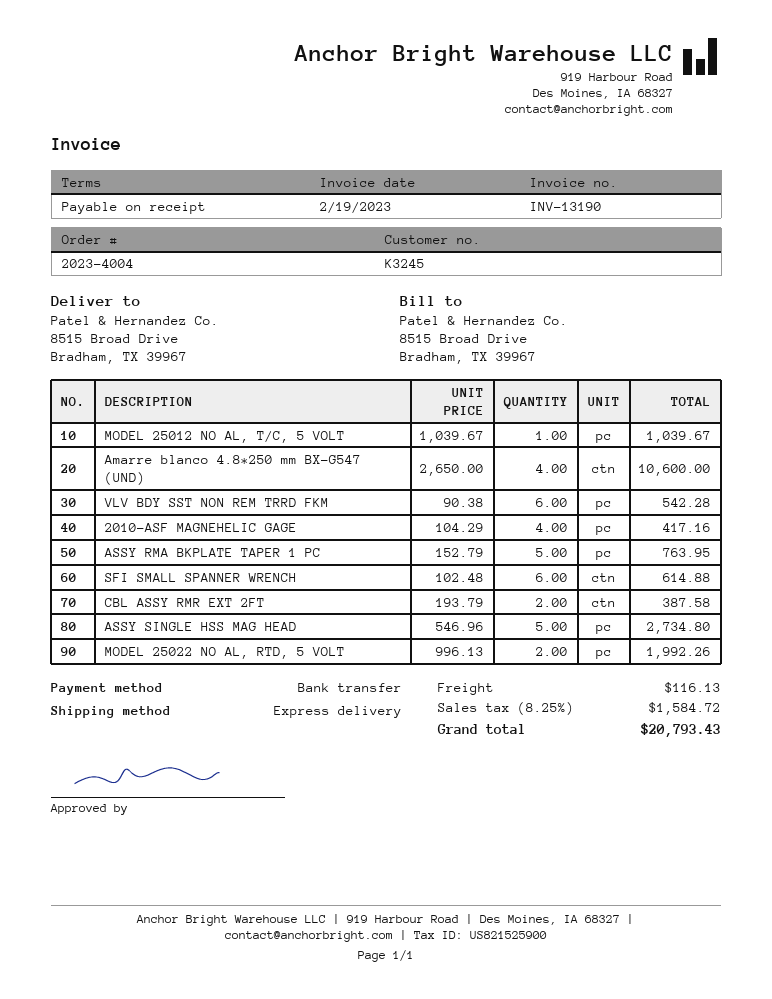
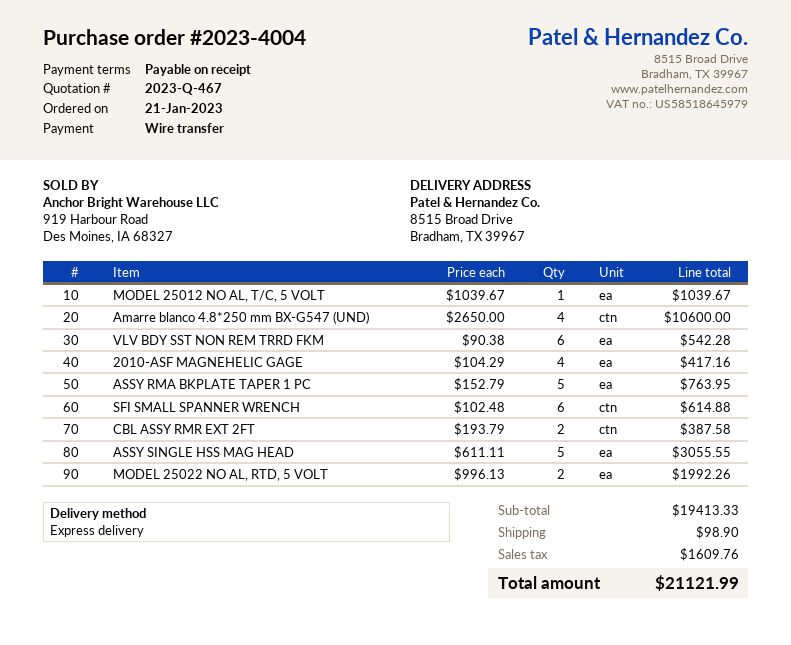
ASSY SINGLE HSS MAG HEAD: 5 x 546.96 = 2734.80 -> 5 x 611.11 = 3055.55
shipping: 116.13 -> 98.90
tax: 1584.72 -> 1609.76
total: 20793.43 -> 21121.99

